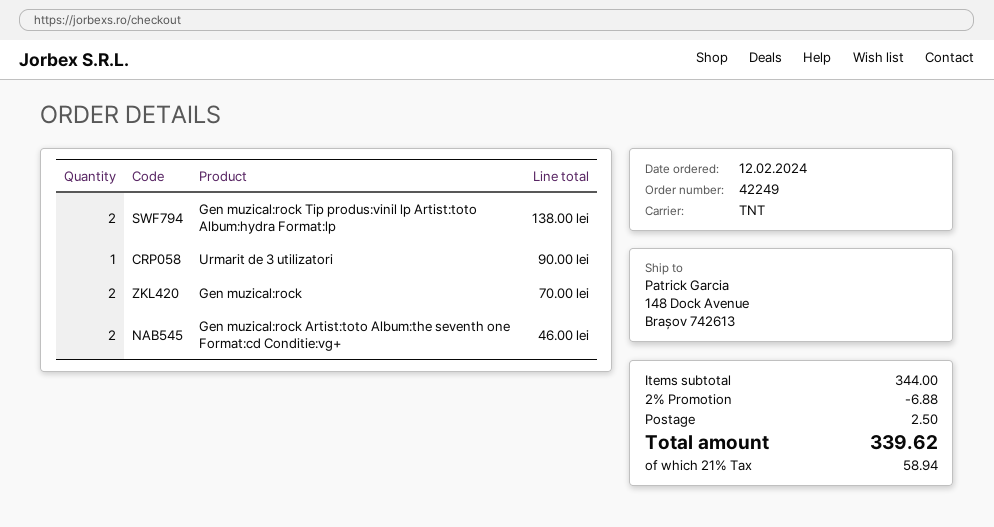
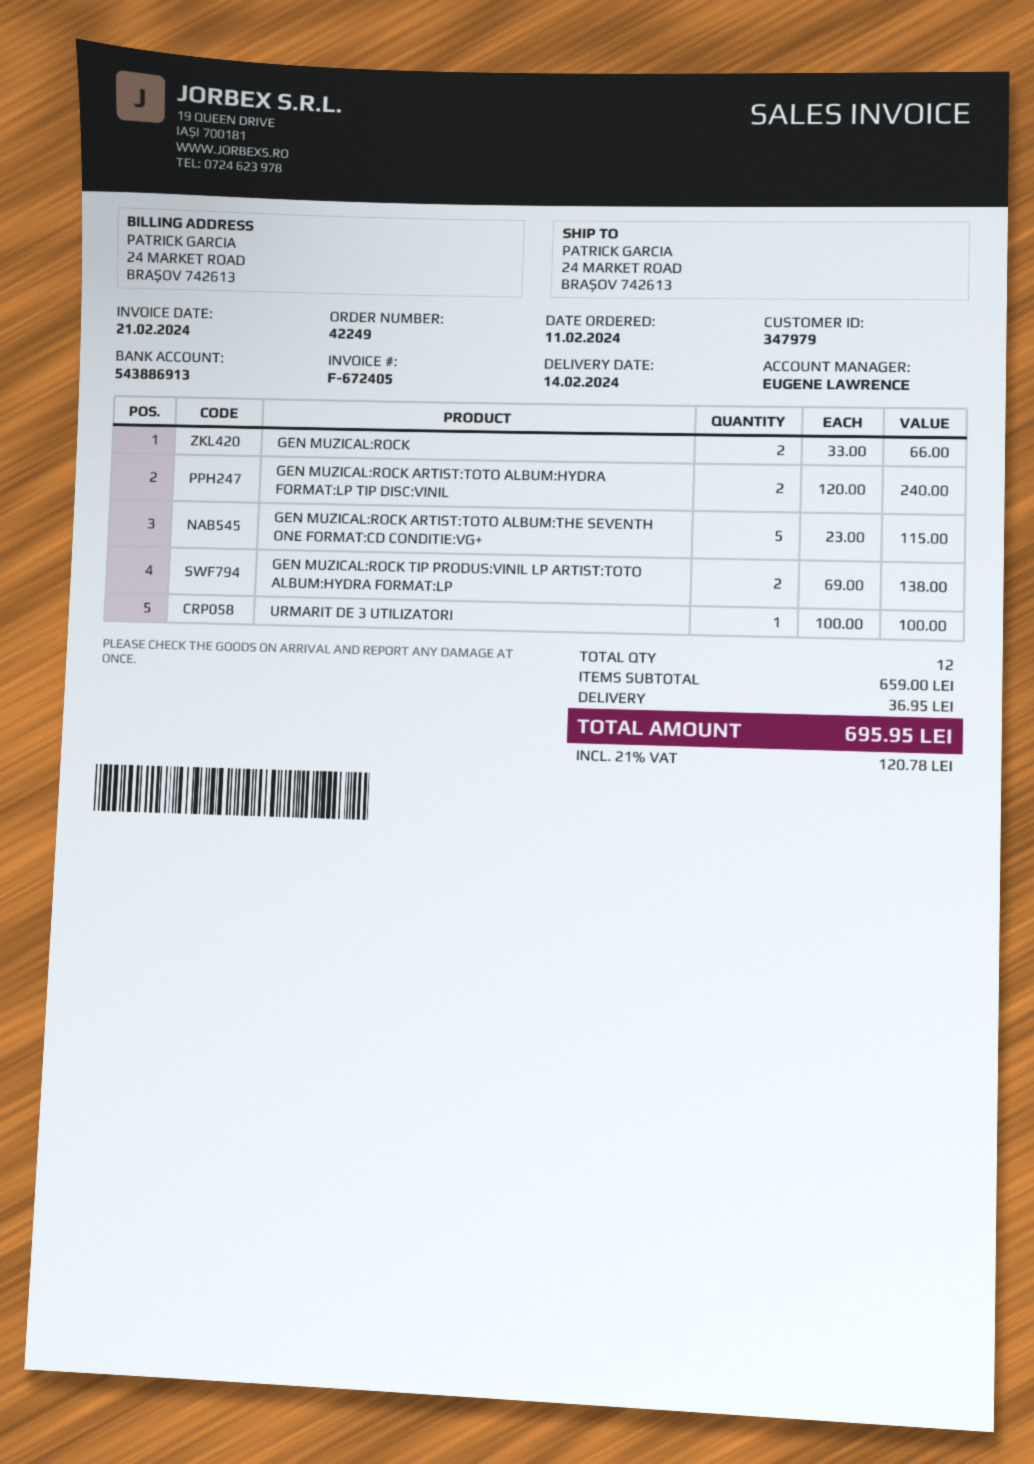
order date: 2024-02-12 -> 2024-02-11
ship to: 148 Dock Avenue, Brașov 742613 -> 24 MARKET ROAD, BRAȘOV 742613
Urmarit de 3 utilizatori: 1 for 90.00 -> 1 for 100.00
Gen muzical:rock: 2 for 70.00 -> 2 for 66.00
Gen muzical:rock Artist:toto Album:the seventh one Format:cd Conditie:vg+: 2 for 46.00 -> 5 for 115.00
GEN MUZICAL:ROCK ARTIST:TOTO ALBUM:HYDRA FORMAT:LP TIP DISC:VINIL: none -> 2 for 240.00
subtotal: 344.00 -> 659.00
discount: 2% = 6.88 -> none
shipping: 2.50 -> 36.95
tax: 21% = 58.94 -> 21% = 120.78
total: 339.62 -> 695.95

